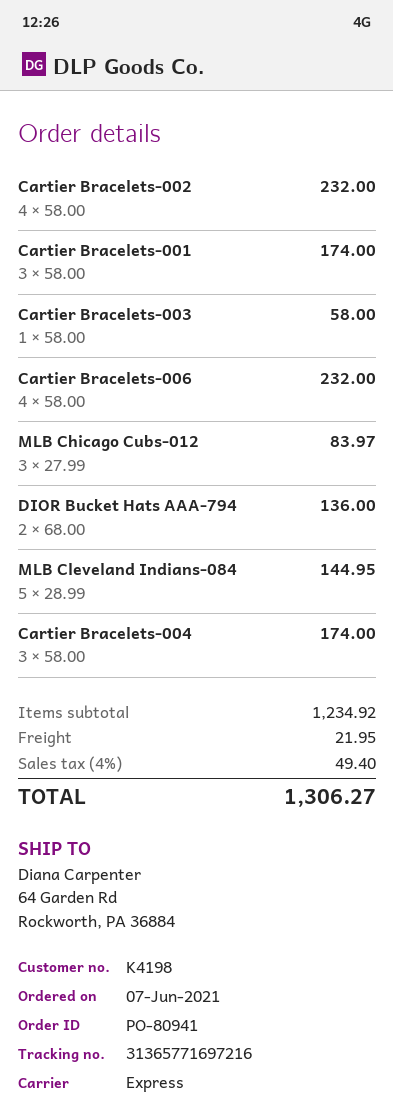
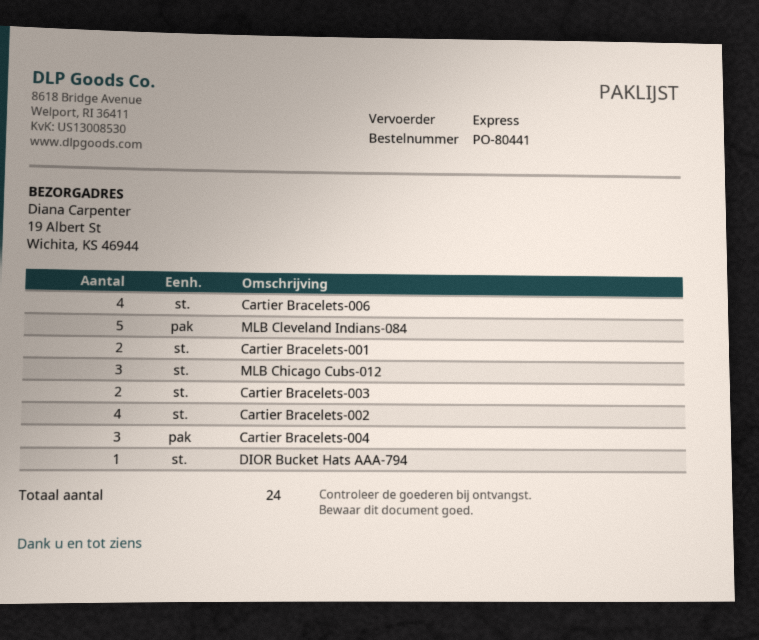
order number: PO-80941 -> PO-80441
ship to: 64 Garden Rd, Rockworth, PA 36884 -> 19 Albert St, Wichita, KS 46944
Cartier Bracelets-001: 3 -> 2
Cartier Bracelets-003: 1 -> 2
DIOR Bucket Hats AAA-794: 2 -> 1

